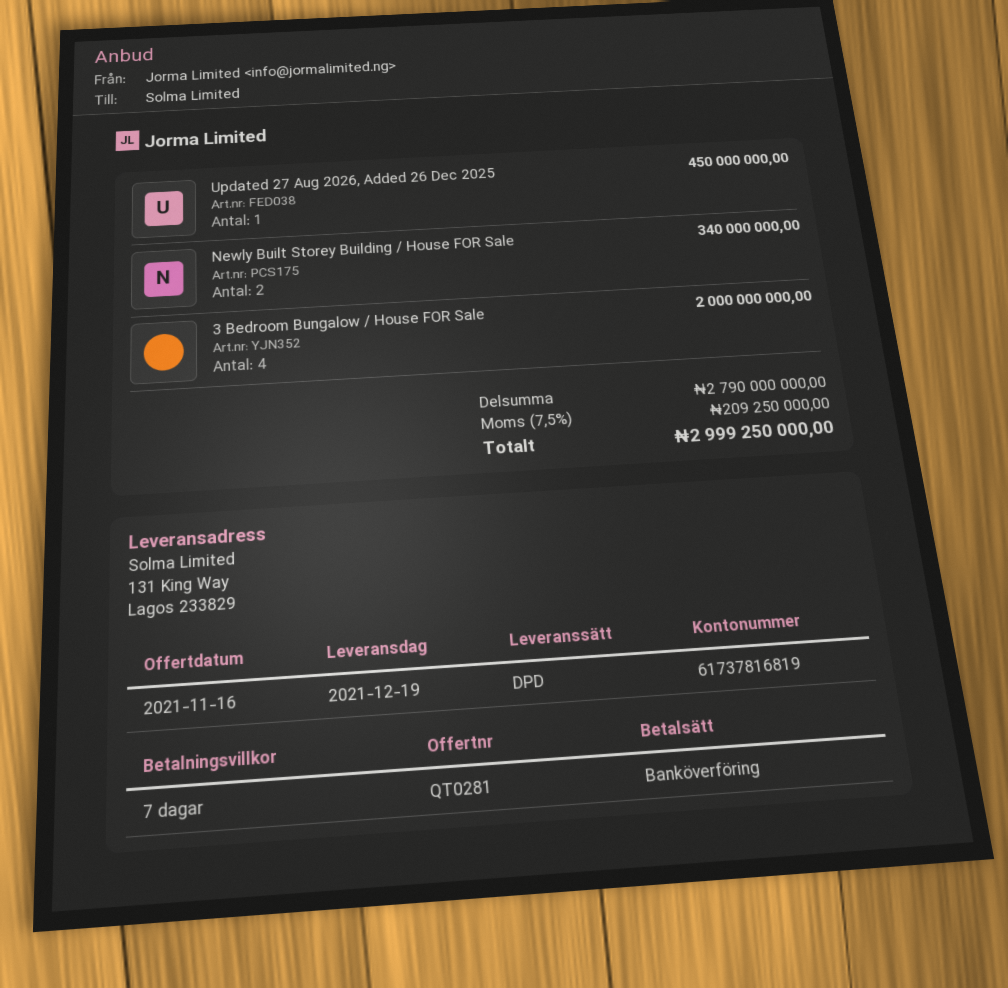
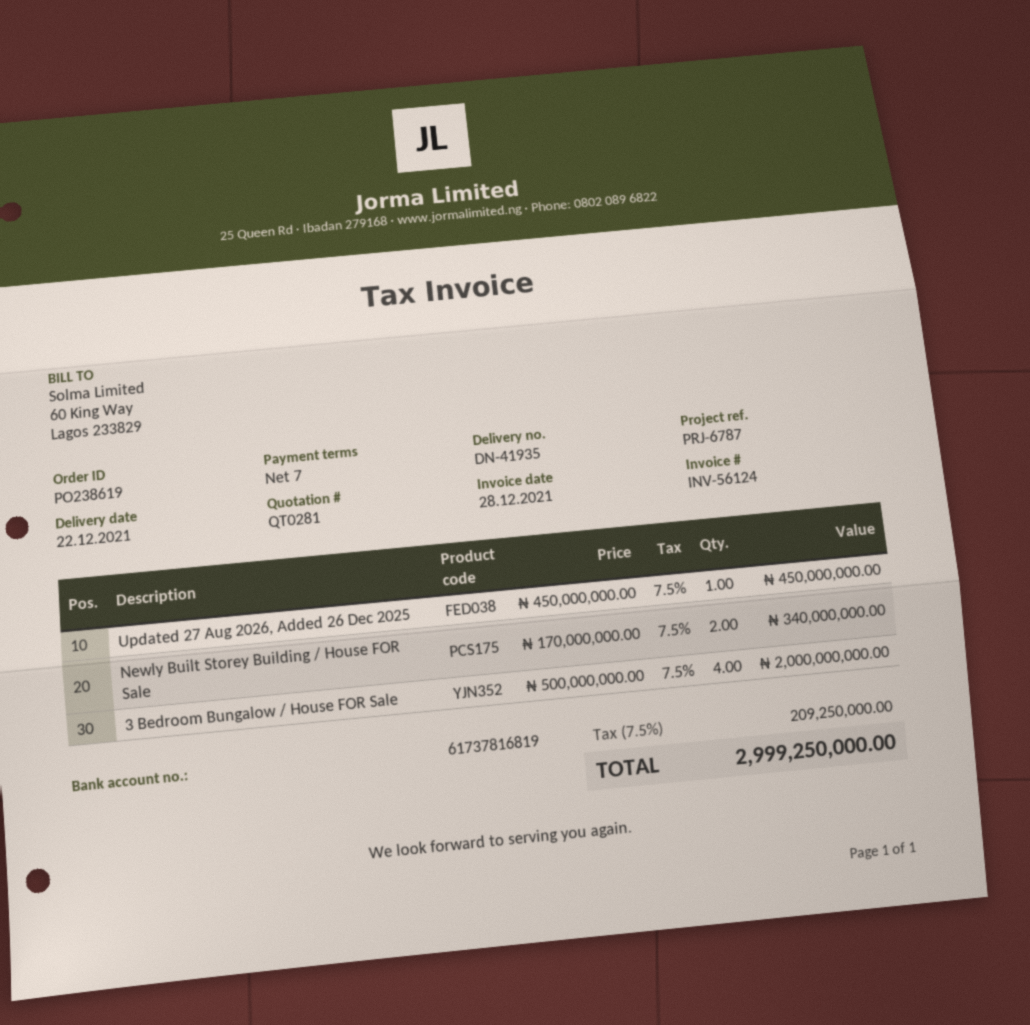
delivery date: 2021-12-19 -> 2021-12-22

